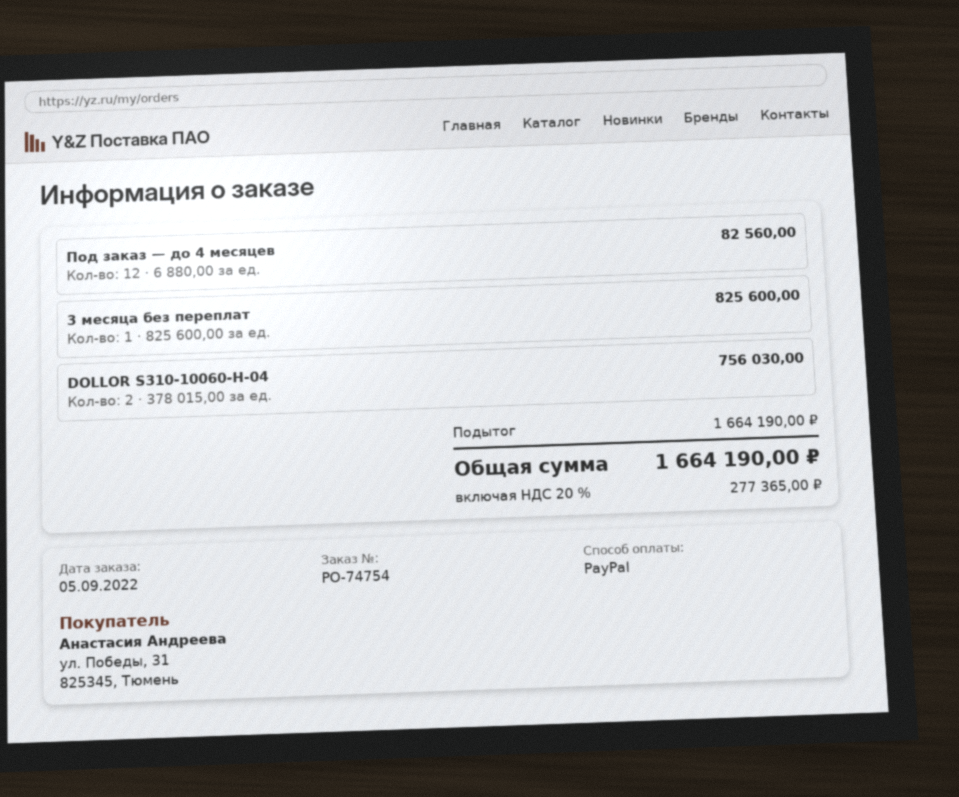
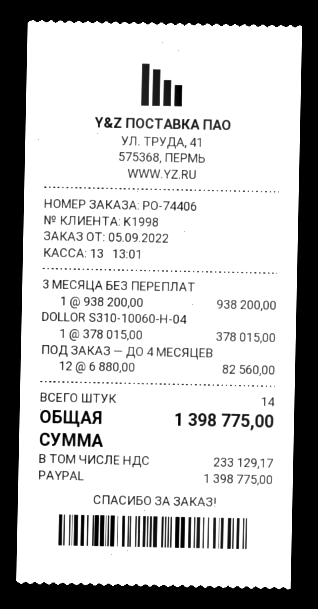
order number: PO-74754 -> PO-74406
3 месяца без переплат: 1 x 825600.00 = 825600.00 -> 1 x 938200.00 = 938200.00
DOLLOR S310-10060-H-04: 2 x 378015.00 = 756030.00 -> 1 x 378015.00 = 378015.00
tax: 277365.00 -> 233129.17
total: 1664190.00 -> 1398775.00

